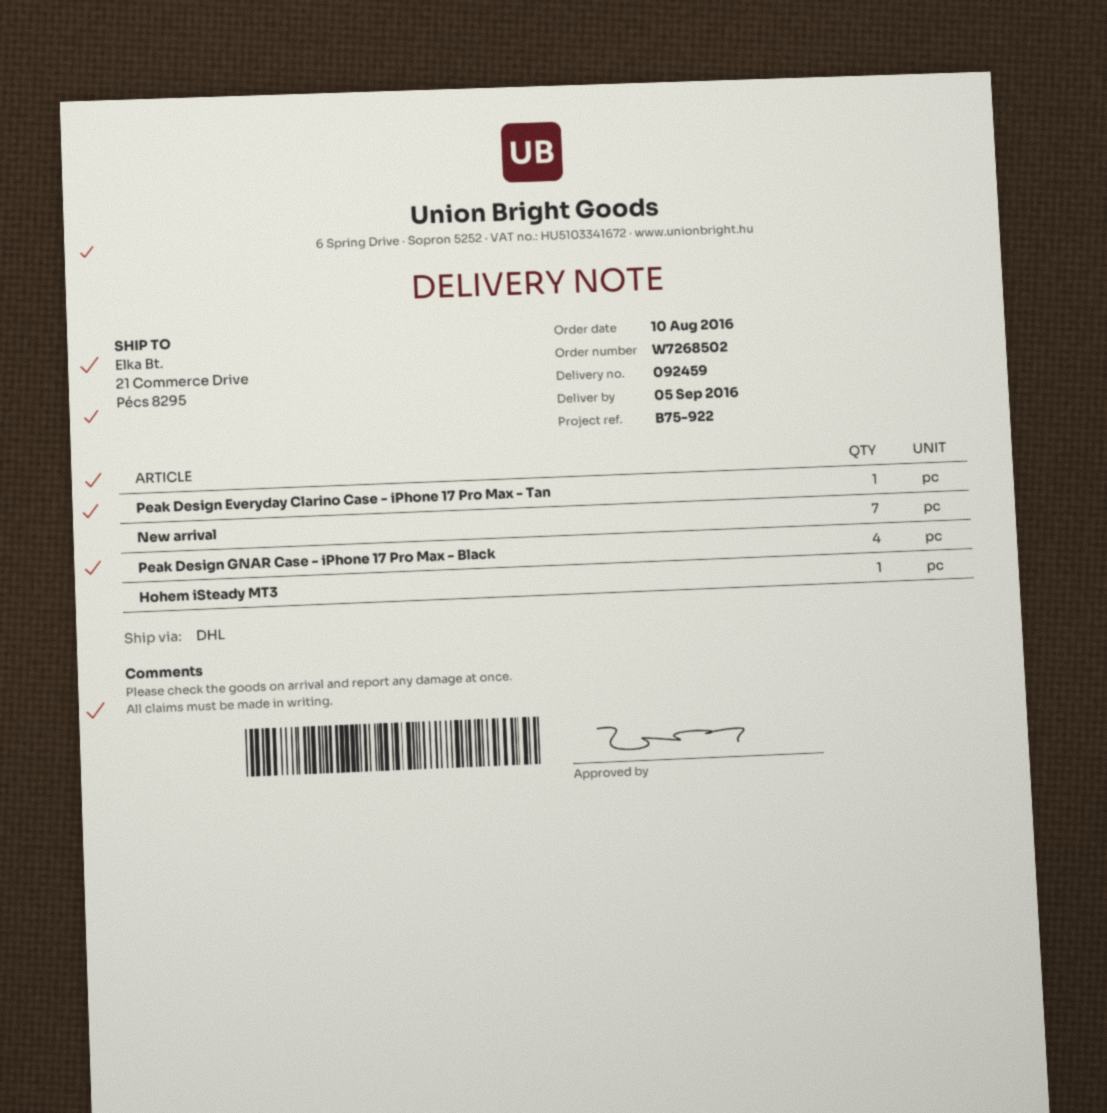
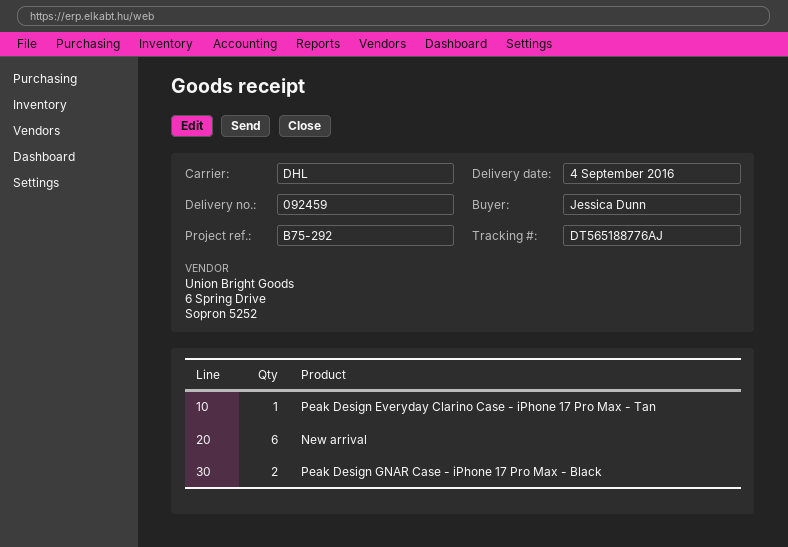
delivery date: 2016-09-05 -> 2016-09-04
reference: B75-922 -> B75-292
New arrival: 7 -> 6
Peak Design GNAR Case - iPhone 17 Pro Max - Black: 4 -> 2
Hohem iSteady MT3: 1 -> none

